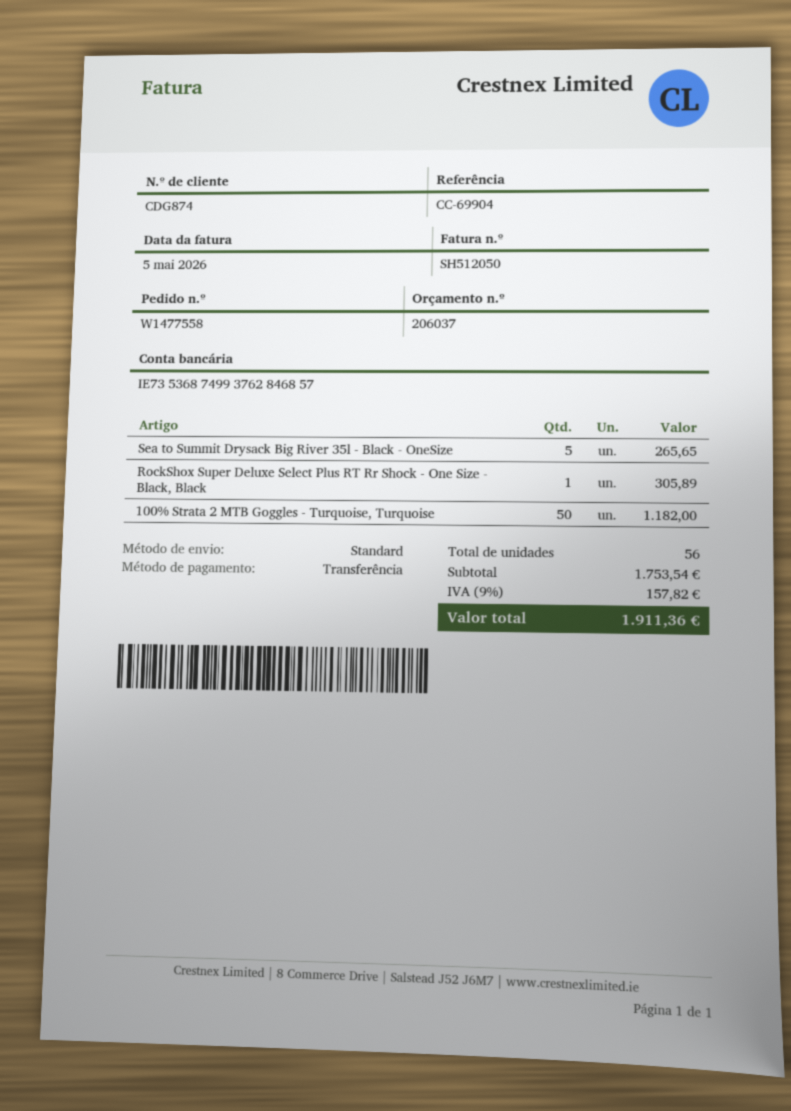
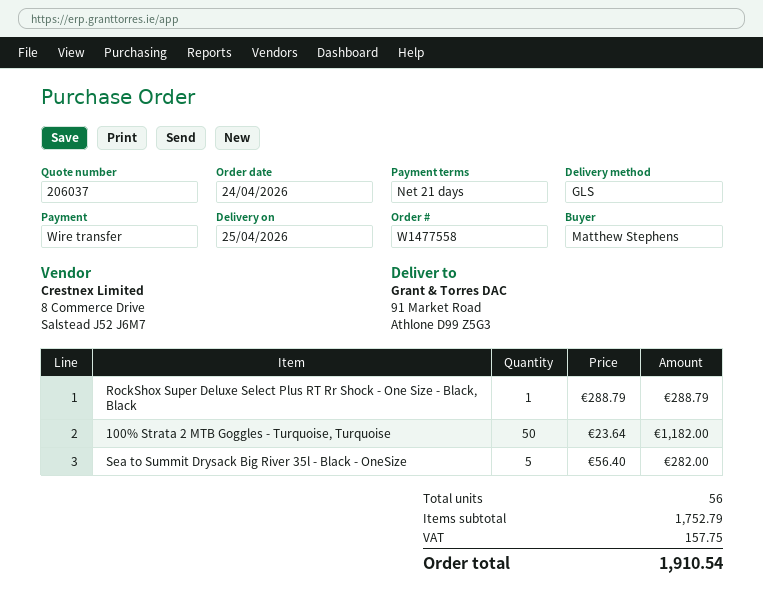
shipping method: standard -> GLS
Sea to Summit Drysack Big River 35l - Black - OneSize: 5 for 265.65 -> 5 for 282.00
RockShox Super Deluxe Select Plus RT Rr Shock - One Size - Black, Black: 1 for 305.89 -> 1 for 288.79
subtotal: 1753.54 -> 1752.79
tax: 157.82 -> 157.75
total: 1911.36 -> 1910.54

